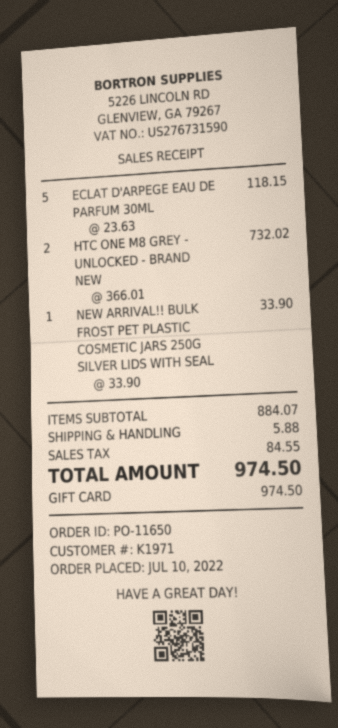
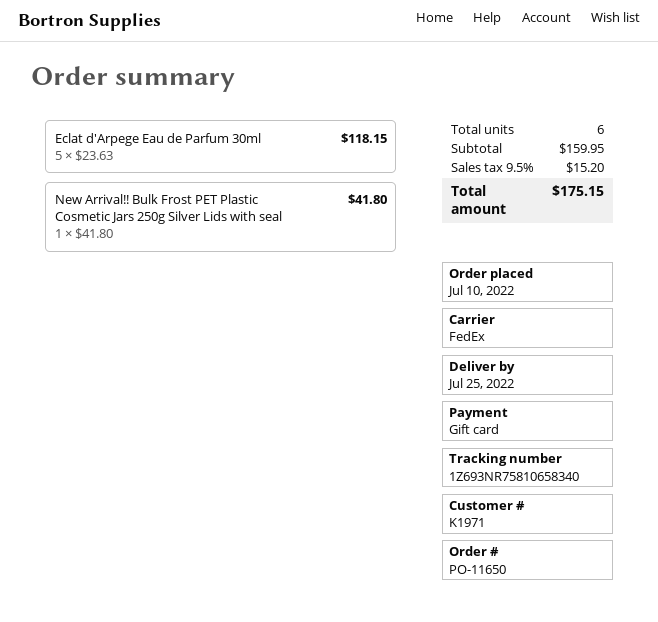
HTC ONE M8 GREY - UNLOCKED - BRAND NEW: 2 x 366.01 = 732.02 -> none
NEW ARRIVAL!! BULK FROST PET PLASTIC COSMETIC JARS 250G SILVER LIDS WITH SEAL: 1 x 33.90 = 33.90 -> 1 x 41.80 = 41.80
subtotal: 884.07 -> 159.95
shipping: 5.88 -> none
tax: 84.55 -> 15.20
total: 974.50 -> 175.15

